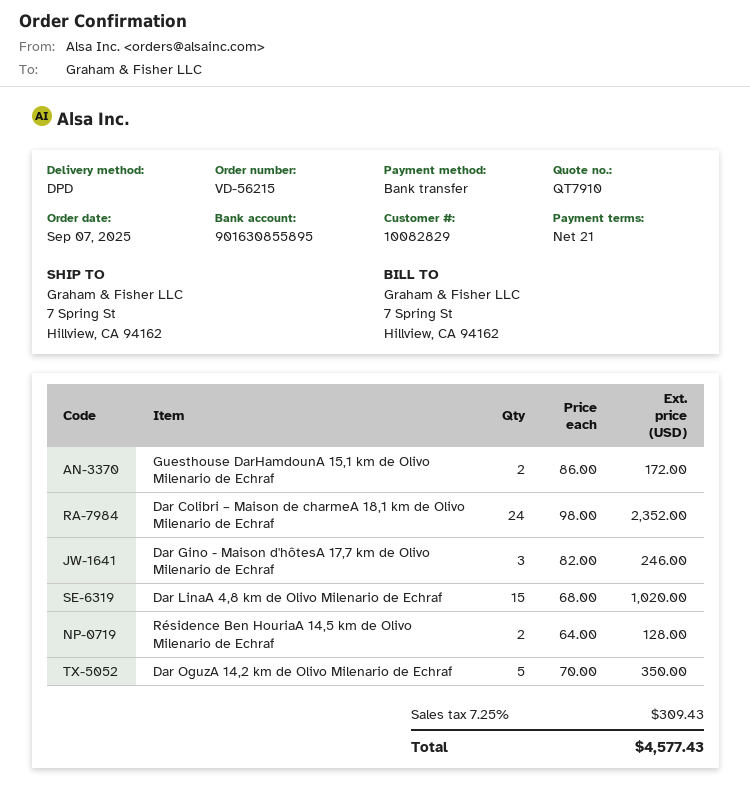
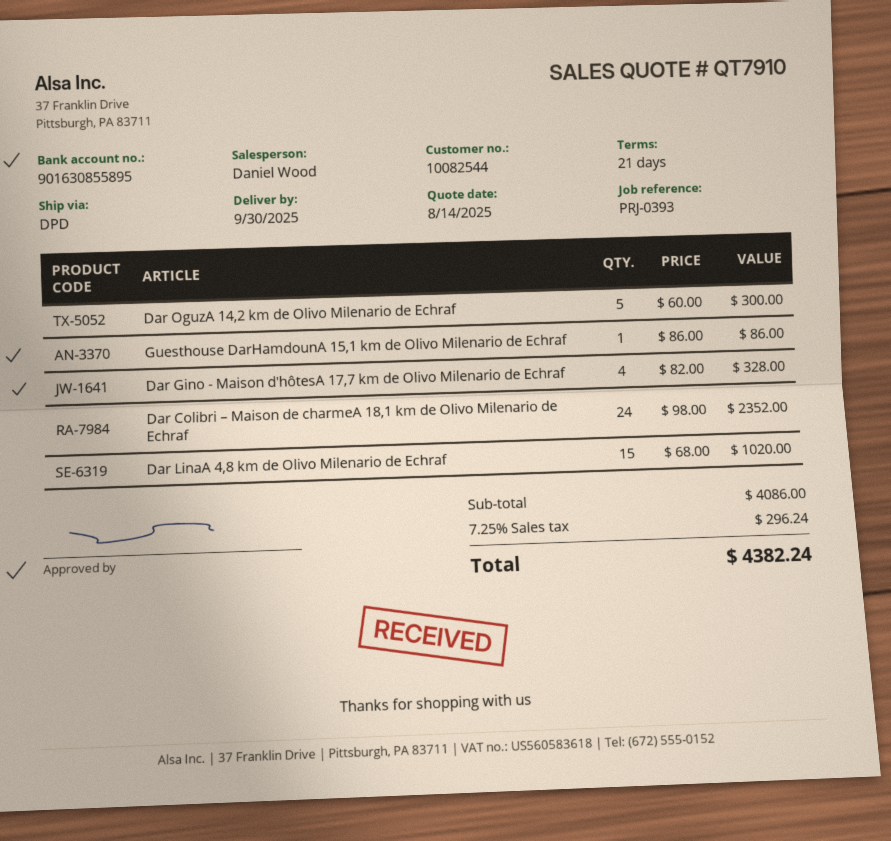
customer number: 10082829 -> 10082544
Guesthouse DarHamdounA 15,1 km de Olivo Milenario de Echraf: 2 x 86.00 = 172.00 -> 1 x 86.00 = 86.00
Dar Gino - Maison d'hôtesA 17,7 km de Olivo Milenario de Echraf: 3 x 82.00 = 246.00 -> 4 x 82.00 = 328.00
Résidence Ben HouriaA 14,5 km de Olivo Milenario de Echraf: 2 x 64.00 = 128.00 -> none
Dar OguzA 14,2 km de Olivo Milenario de Echraf: 5 x 70.00 = 350.00 -> 5 x 60.00 = 300.00
tax: 7.25% = 309.43 -> 7.25% = 296.24
total: 4577.43 -> 4382.24

